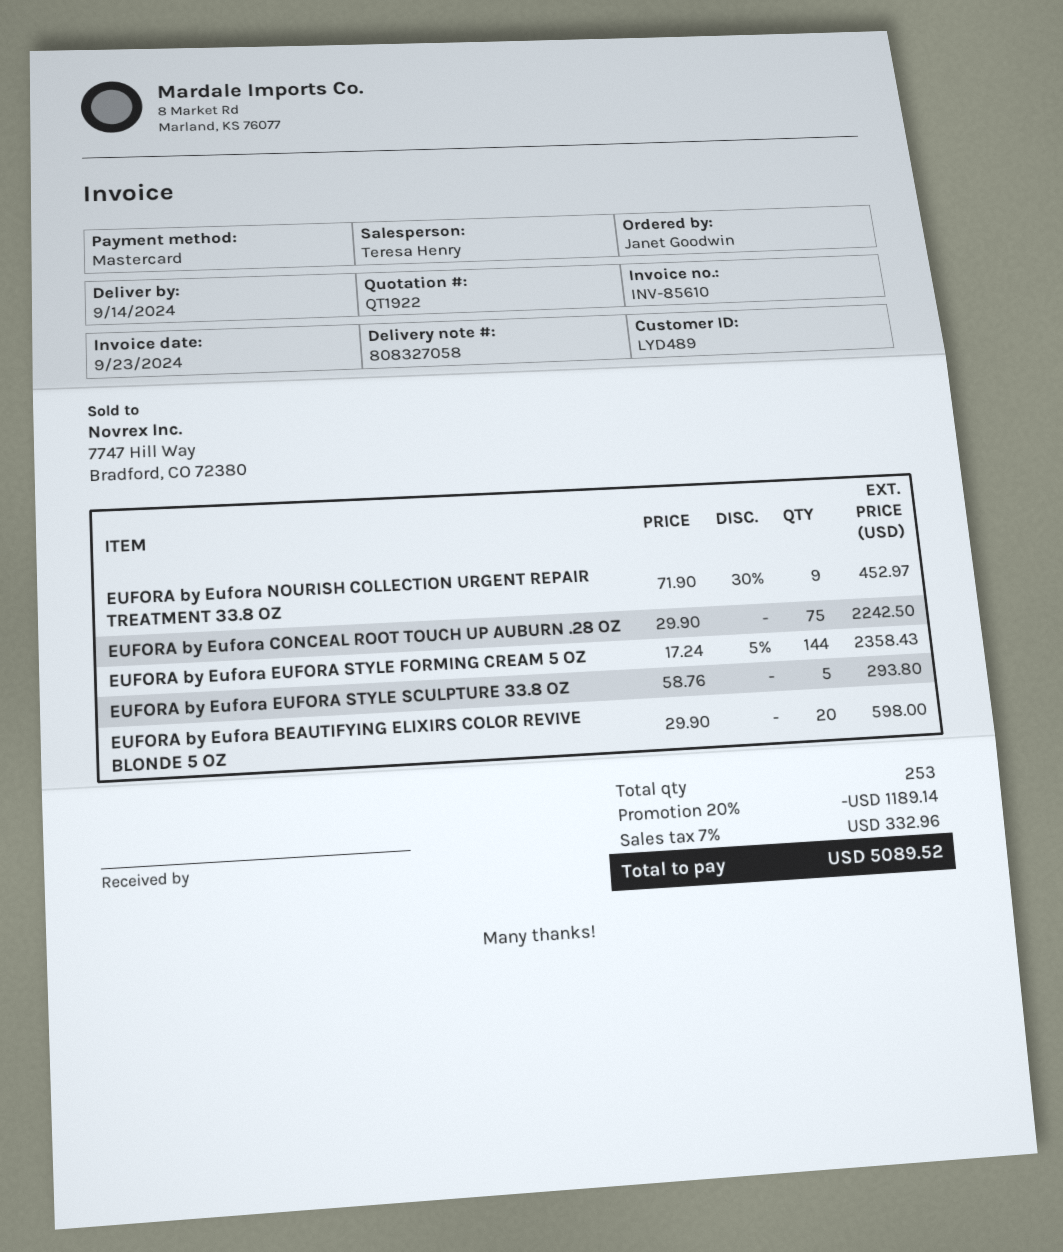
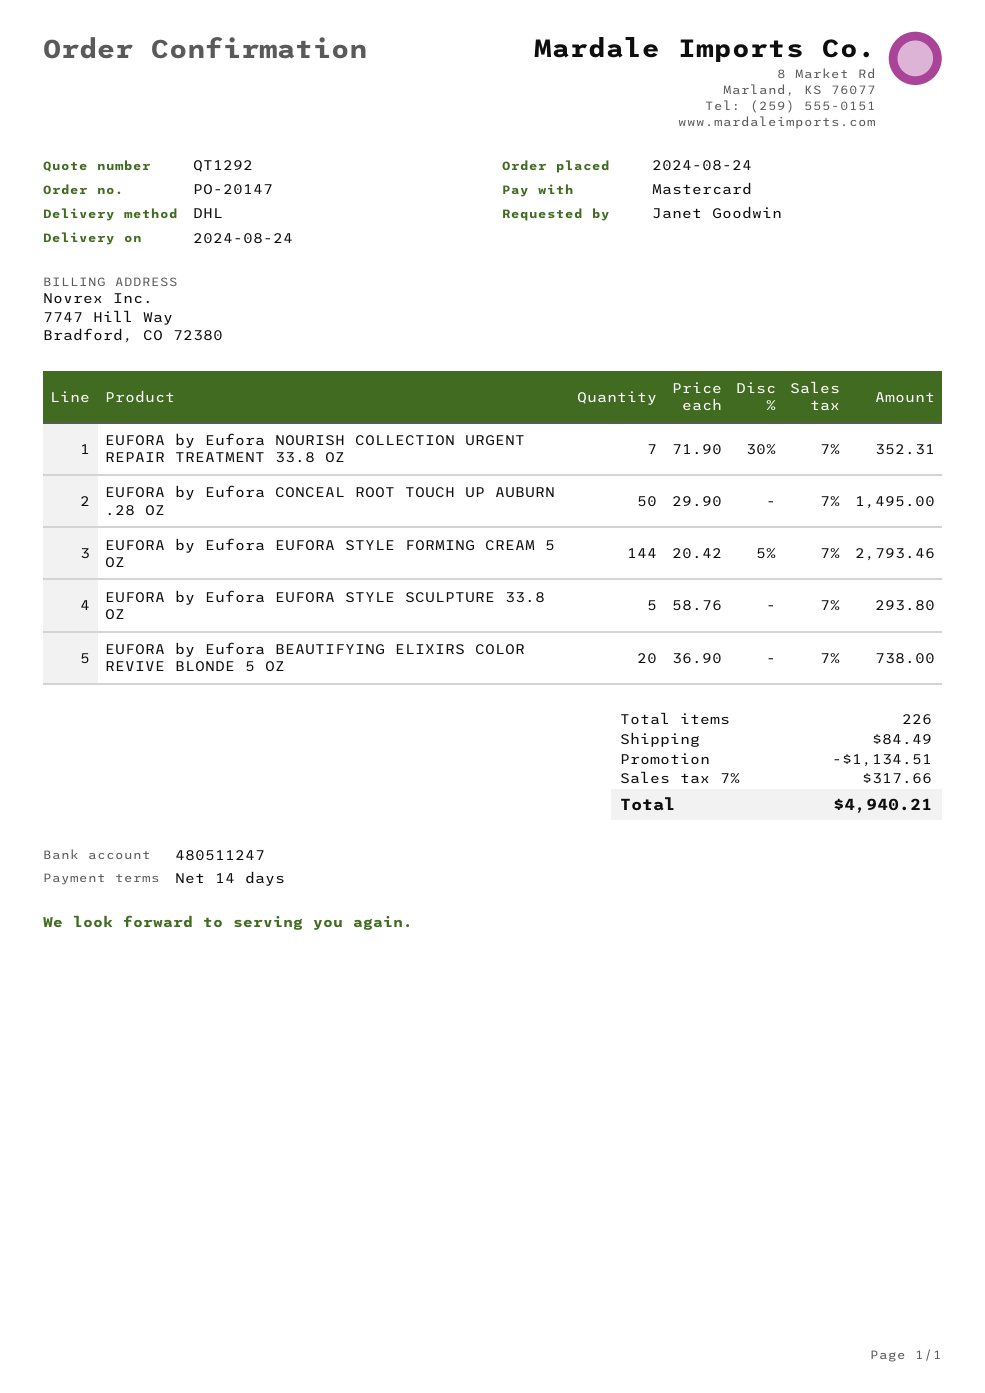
quote number: QT1922 -> QT1292
delivery date: 2024-09-14 -> 2024-08-24
EUFORA by Eufora NOURISH COLLECTION URGENT REPAIR TREATMENT 33.8 OZ: 9 x 71.90 - 30% = 452.97 -> 7 x 71.90 - 30% = 352.31
EUFORA by Eufora CONCEAL ROOT TOUCH UP AUBURN .28 OZ: 75 x 29.90 = 2242.50 -> 50 x 29.90 = 1495.00
EUFORA by Eufora EUFORA STYLE FORMING CREAM 5 OZ: 144 x 17.24 - 5% = 2358.43 -> 144 x 20.42 - 5% = 2793.46
EUFORA by Eufora BEAUTIFYING ELIXIRS COLOR REVIVE BLONDE 5 OZ: 20 x 29.90 = 598.00 -> 20 x 36.90 = 738.00
total quantity: 253 -> 226
discount: 1189.14 -> 1134.51
shipping: none -> 84.49
tax: 7% = 332.96 -> 7% = 317.66
total: 5089.52 -> 4940.21

